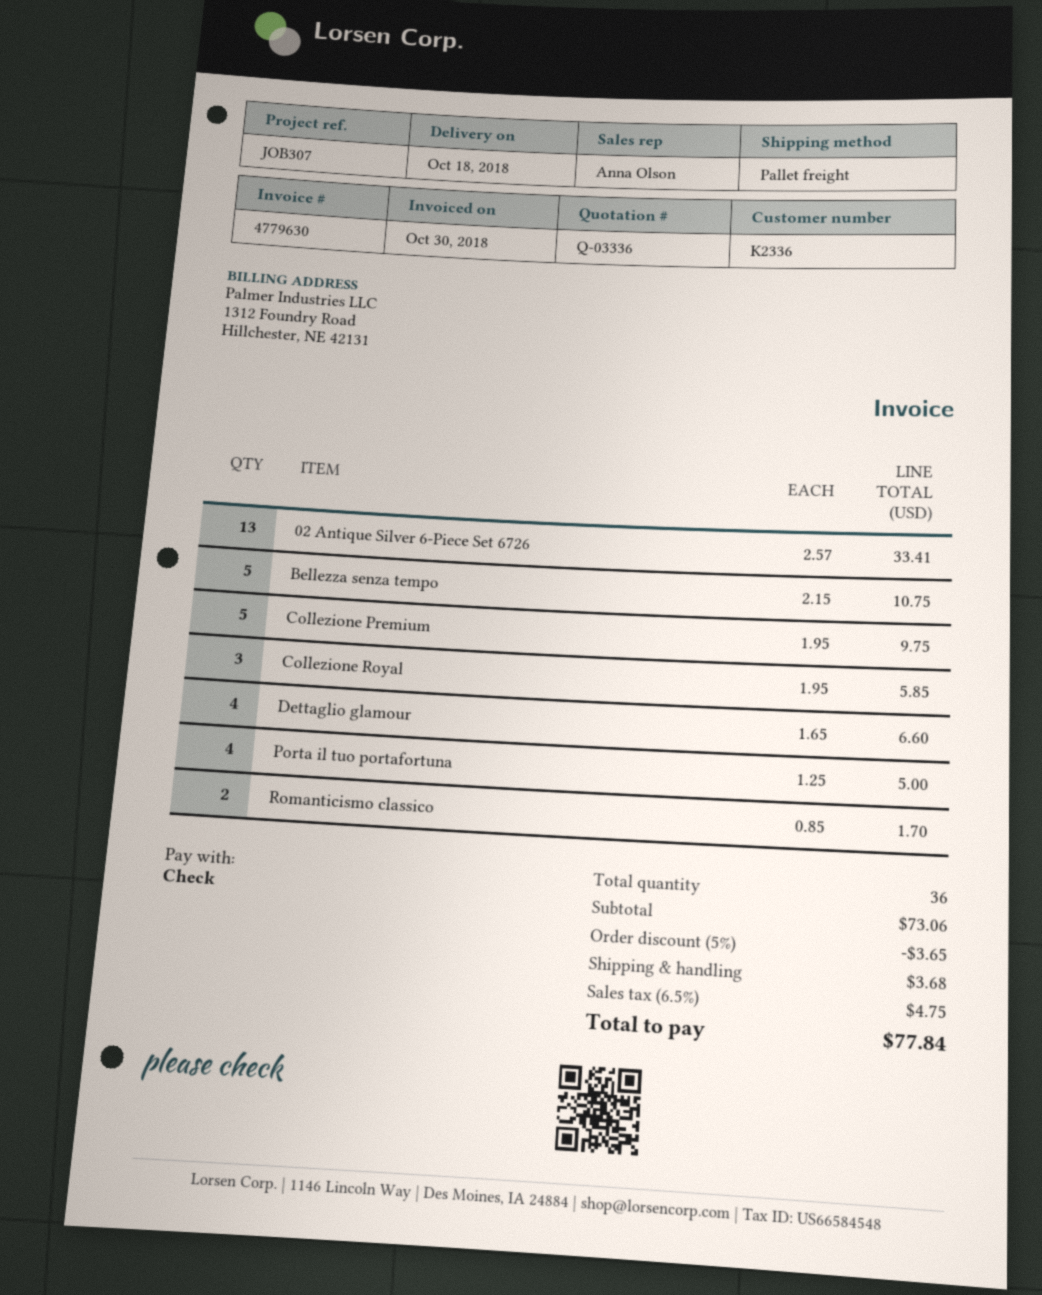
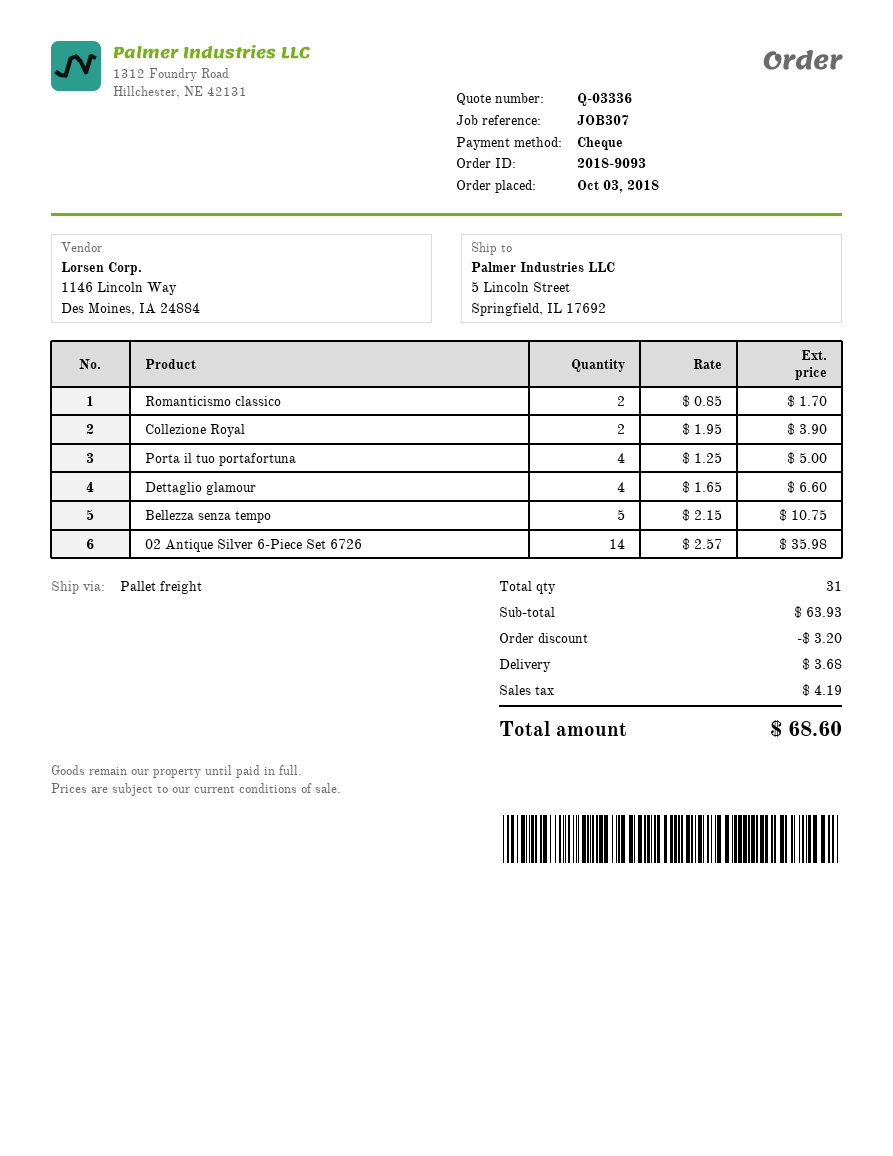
02 Antique Silver 6-Piece Set 6726: 13 x 2.57 = 33.41 -> 14 x 2.57 = 35.98
Collezione Premium: 5 x 1.95 = 9.75 -> none
Collezione Royal: 3 x 1.95 = 5.85 -> 2 x 1.95 = 3.90
total quantity: 36 -> 31
subtotal: 73.06 -> 63.93
discount: 3.65 -> 3.20
tax: 4.75 -> 4.19
total: 77.84 -> 68.60

